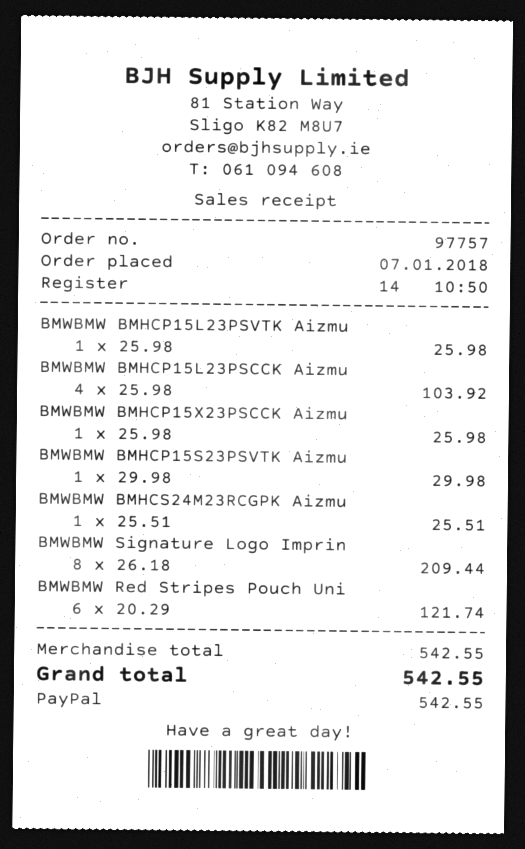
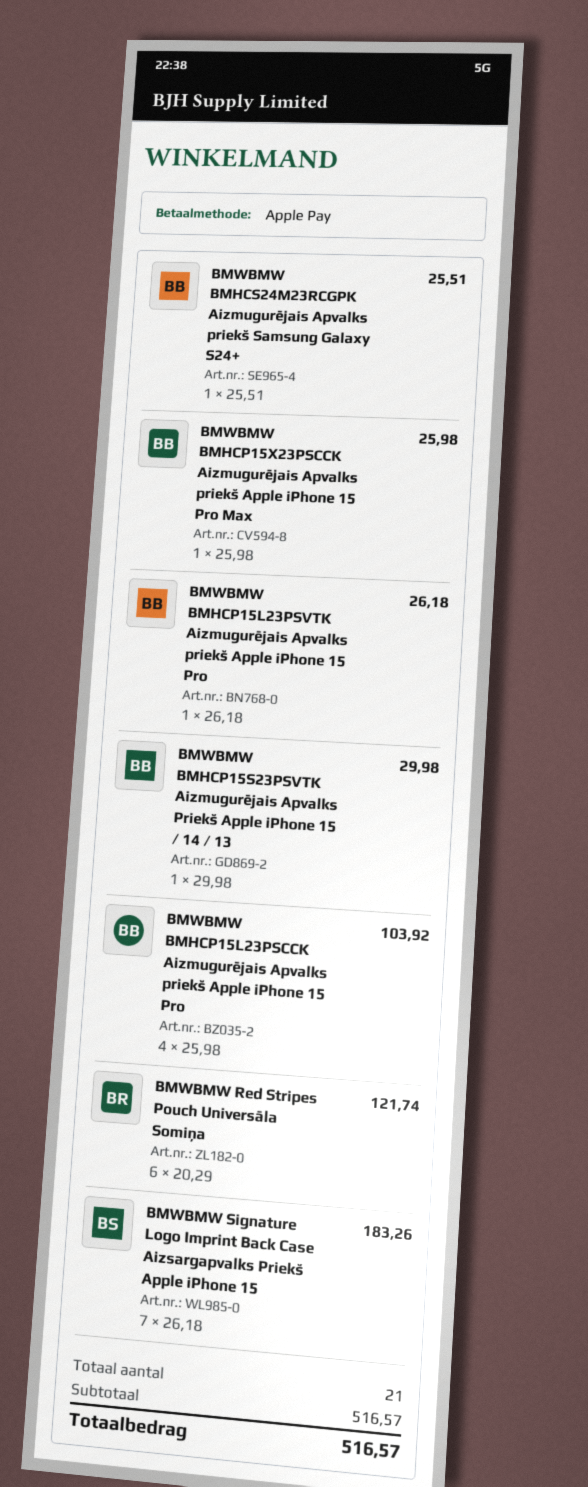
payment method: PayPal -> Apple Pay
BMWBMW BMHCP15L23PSVTK Aizmu: 1 x 25.98 = 25.98 -> 1 x 26.18 = 26.18
BMWBMW Signature Logo Imprin: 8 x 26.18 = 209.44 -> 7 x 26.18 = 183.26
subtotal: 542.55 -> 516.57
total: 542.55 -> 516.57

